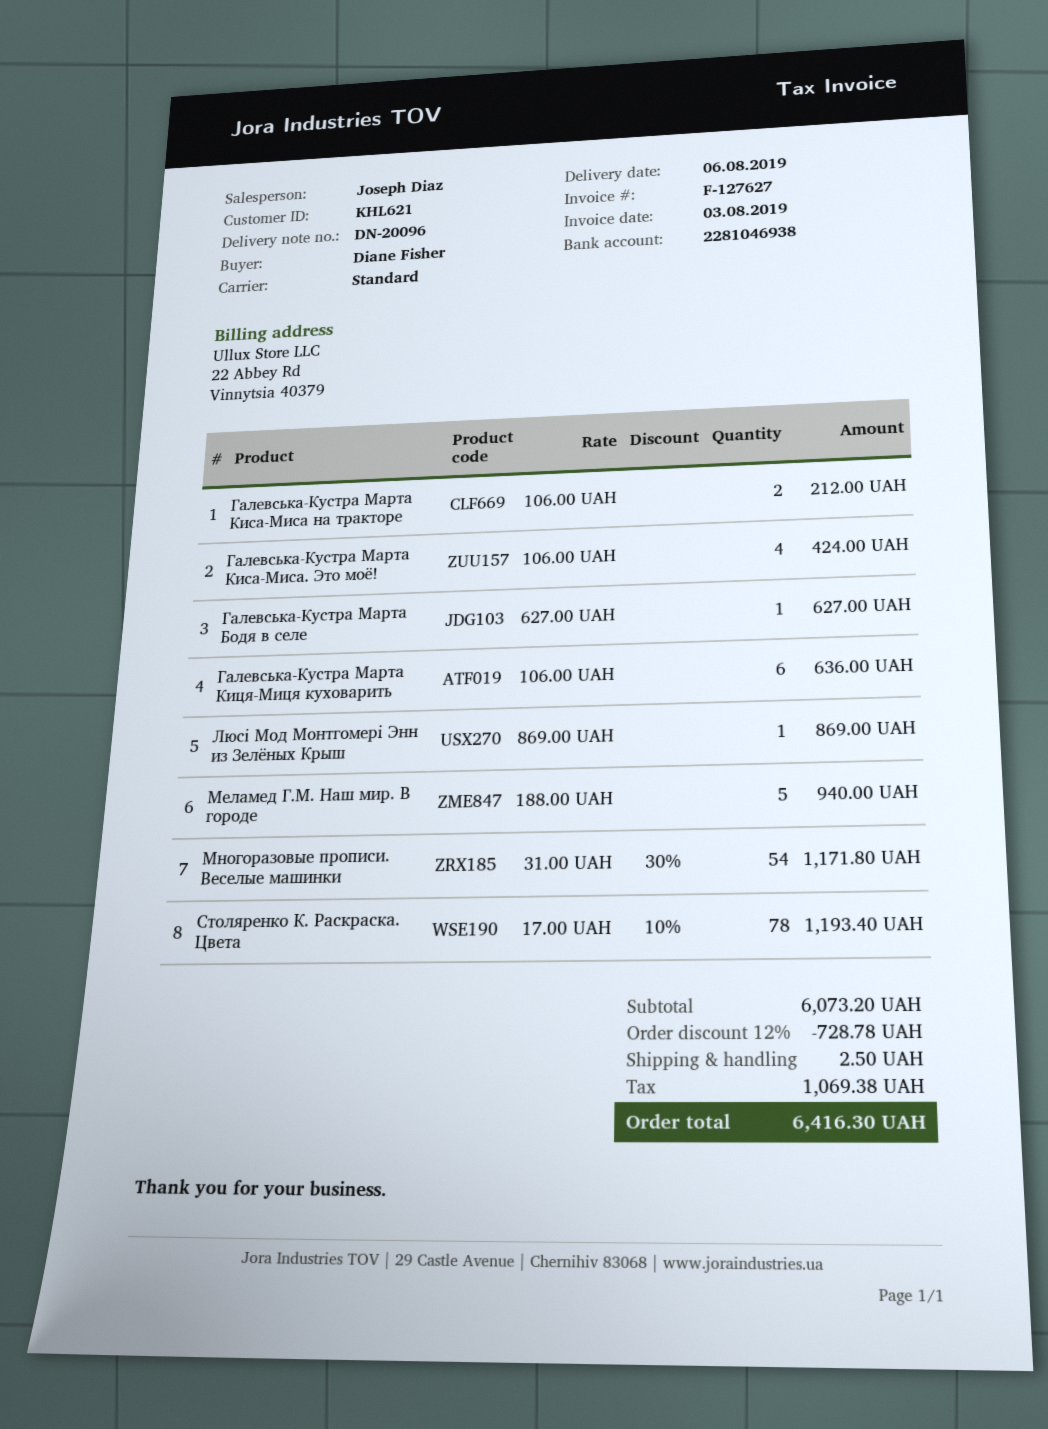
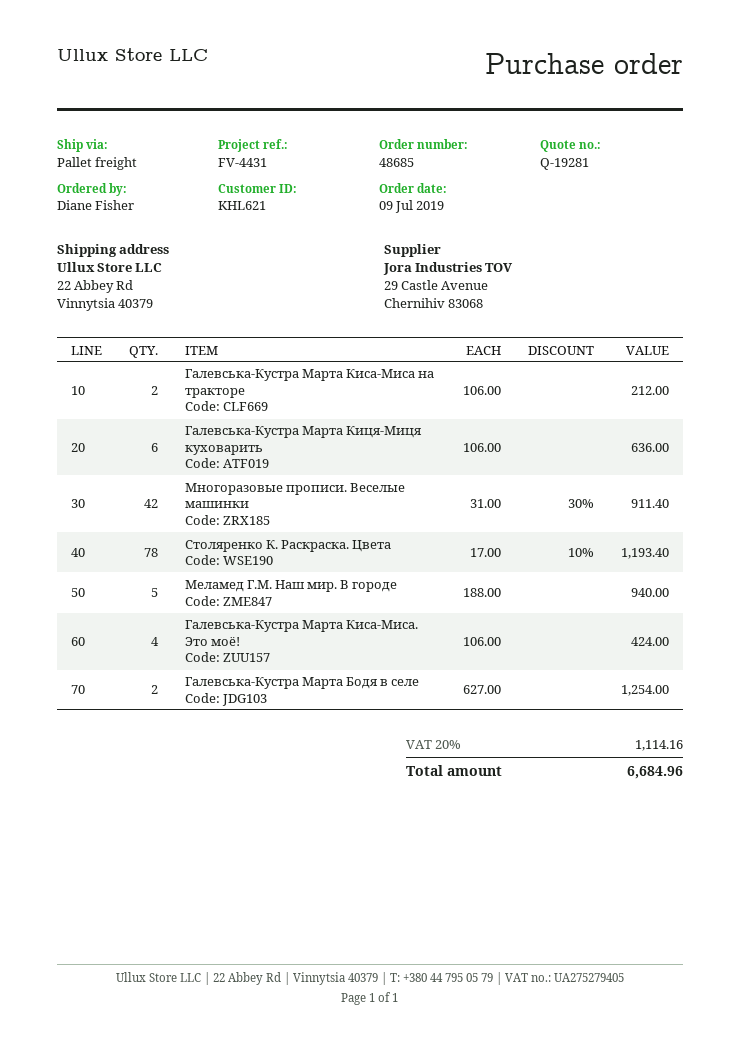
shipping method: standard -> pallet freight
Галевська-Кустра Марта Бодя в селе: 1 x 627.00 = 627.00 -> 2 x 627.00 = 1254.00
Люсі Мод Монтгомері Энн из Зелёных Крыш: 1 x 869.00 = 869.00 -> none
Многоразовые прописи. Веселые машинки: 54 x 31.00 - 30% = 1171.80 -> 42 x 31.00 - 30% = 911.40
discount: 12% = 728.78 -> none
shipping: 2.50 -> none
tax: 1069.38 -> 1114.16
total: 6416.30 -> 6684.96

